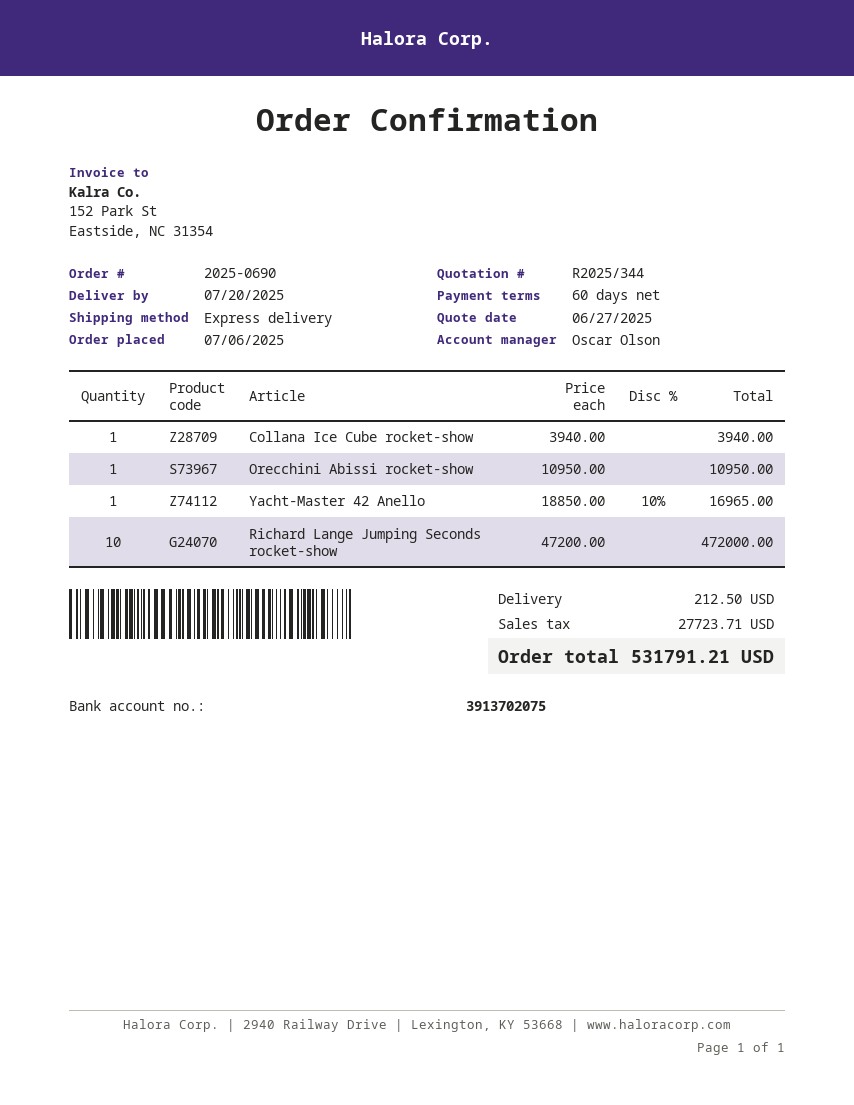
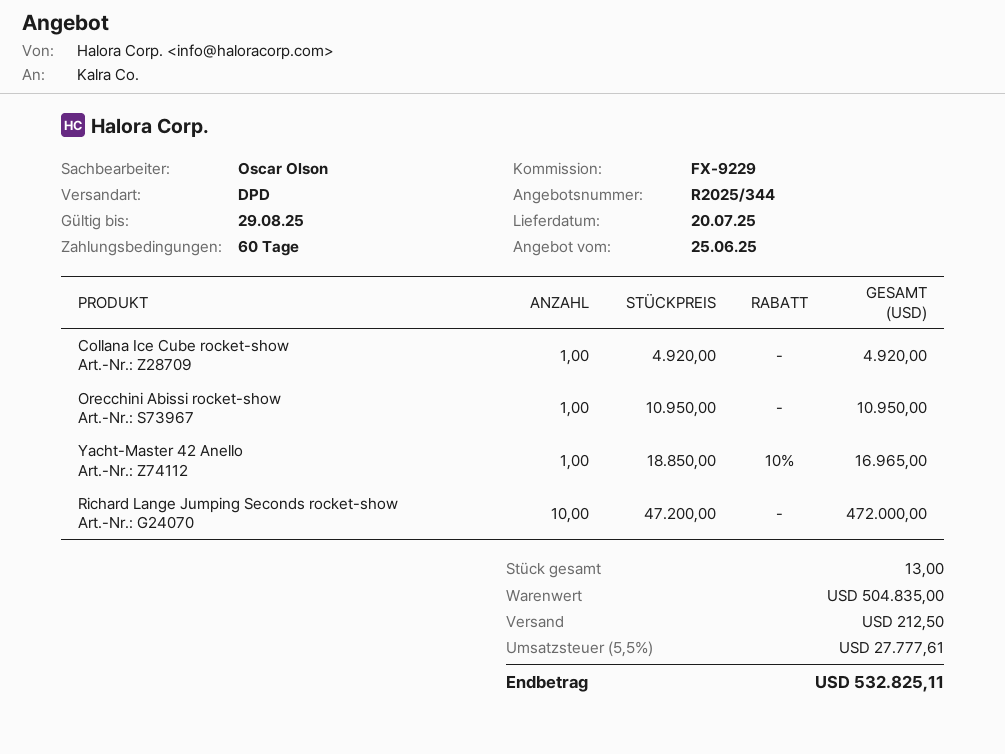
quote date: 2025-06-27 -> 2025-06-25
shipping method: express -> DPD
Collana Ice Cube rocket-show: 1 x 3940.00 = 3940.00 -> 1 x 4920.00 = 4920.00
tax: 27723.71 -> 27777.61
total: 531791.21 -> 532825.11

